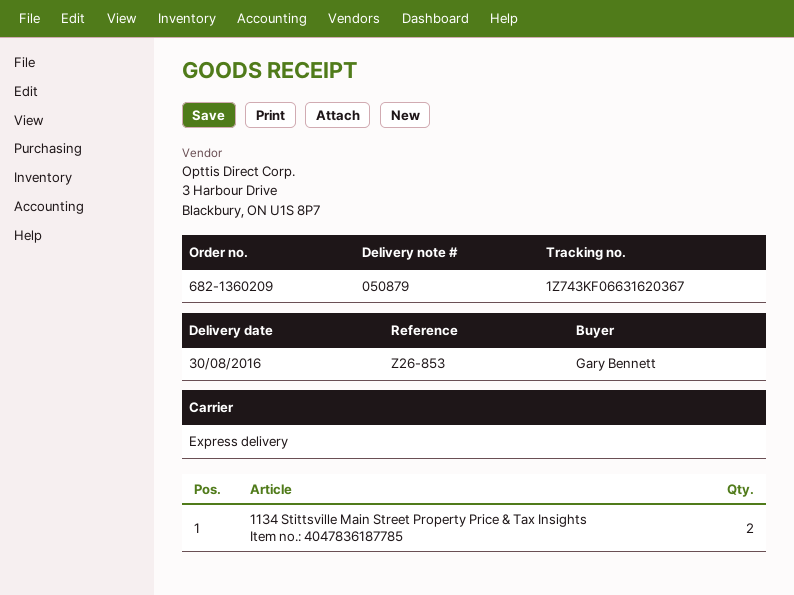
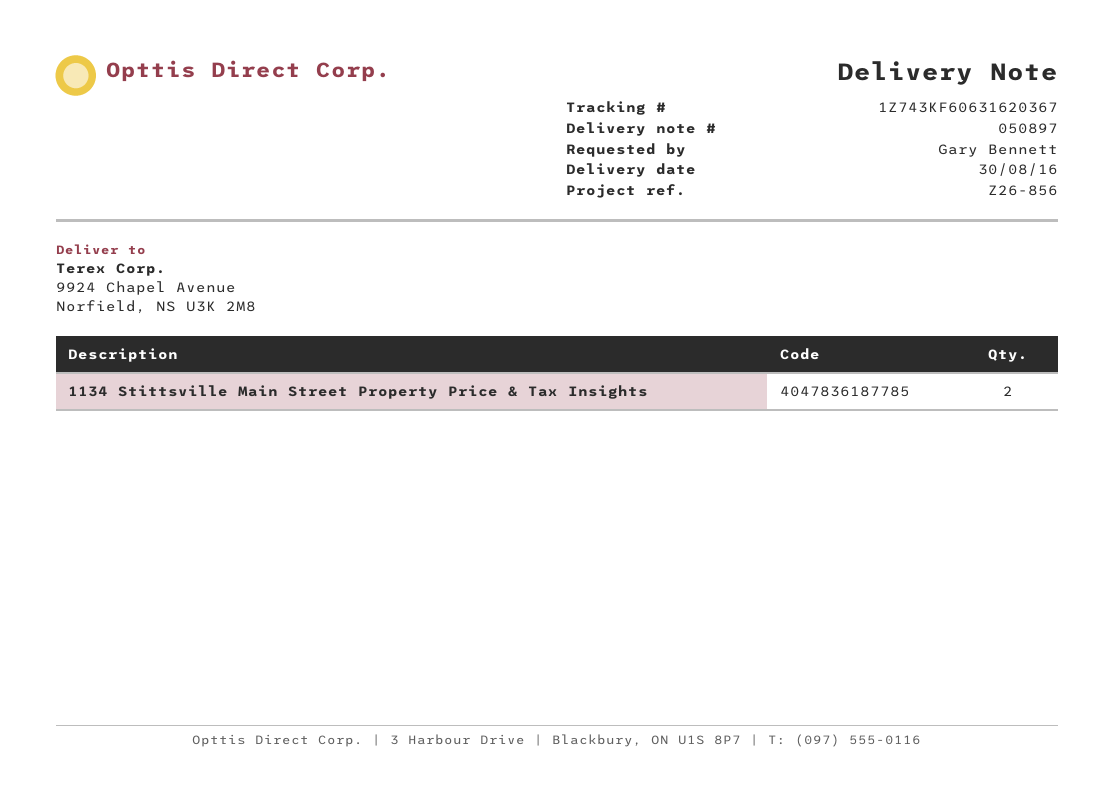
delivery note number: 050879 -> 050897
reference: Z26-853 -> Z26-856
tracking number: 1Z743KF06631620367 -> 1Z743KF60631620367

